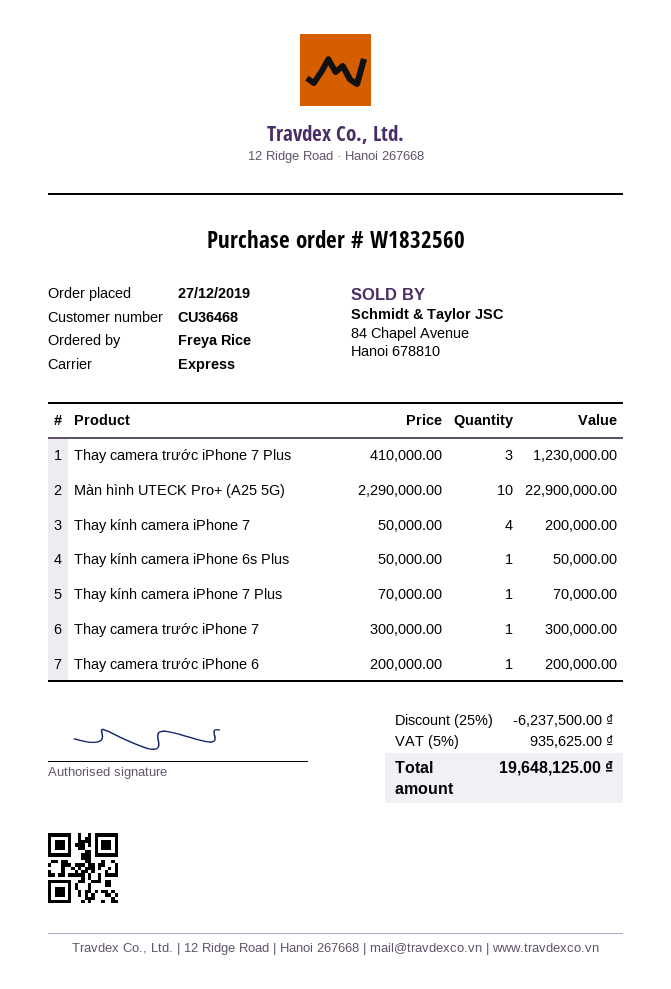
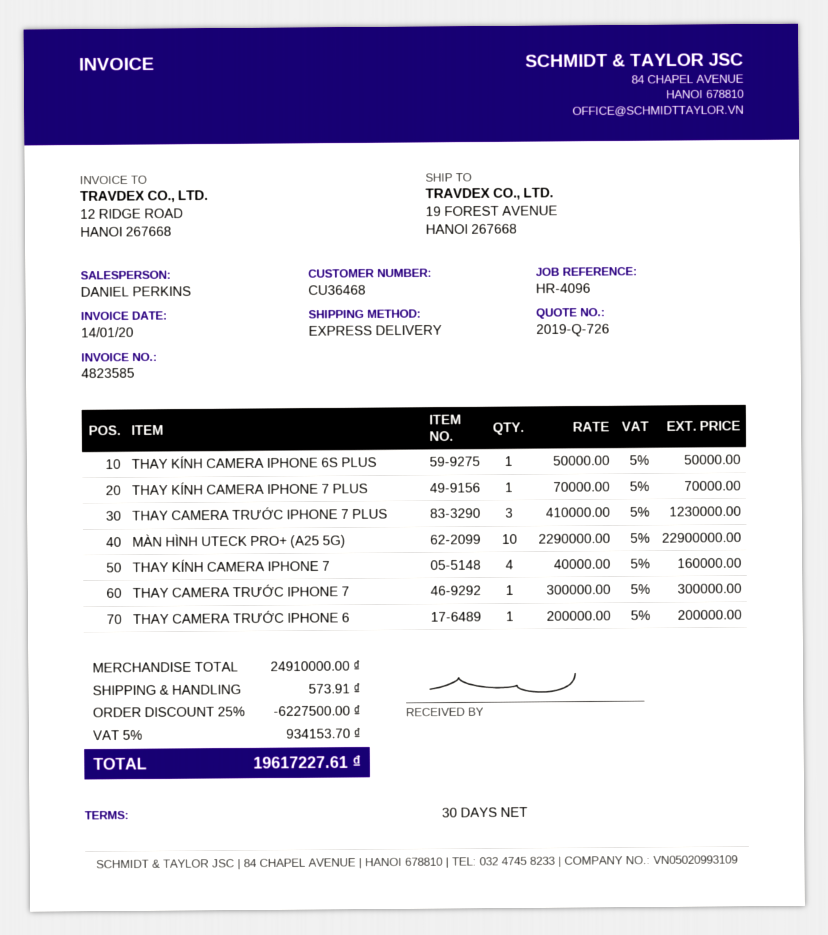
Thay kính camera iPhone 7: 4 x 50000.00 = 200000.00 -> 4 x 40000.00 = 160000.00
discount: 25% = 6237500.00 -> 25% = 6227500.00
shipping: none -> 573.91
tax: 5% = 935625.00 -> 5% = 934153.70
total: 19648125.00 -> 19617227.61

